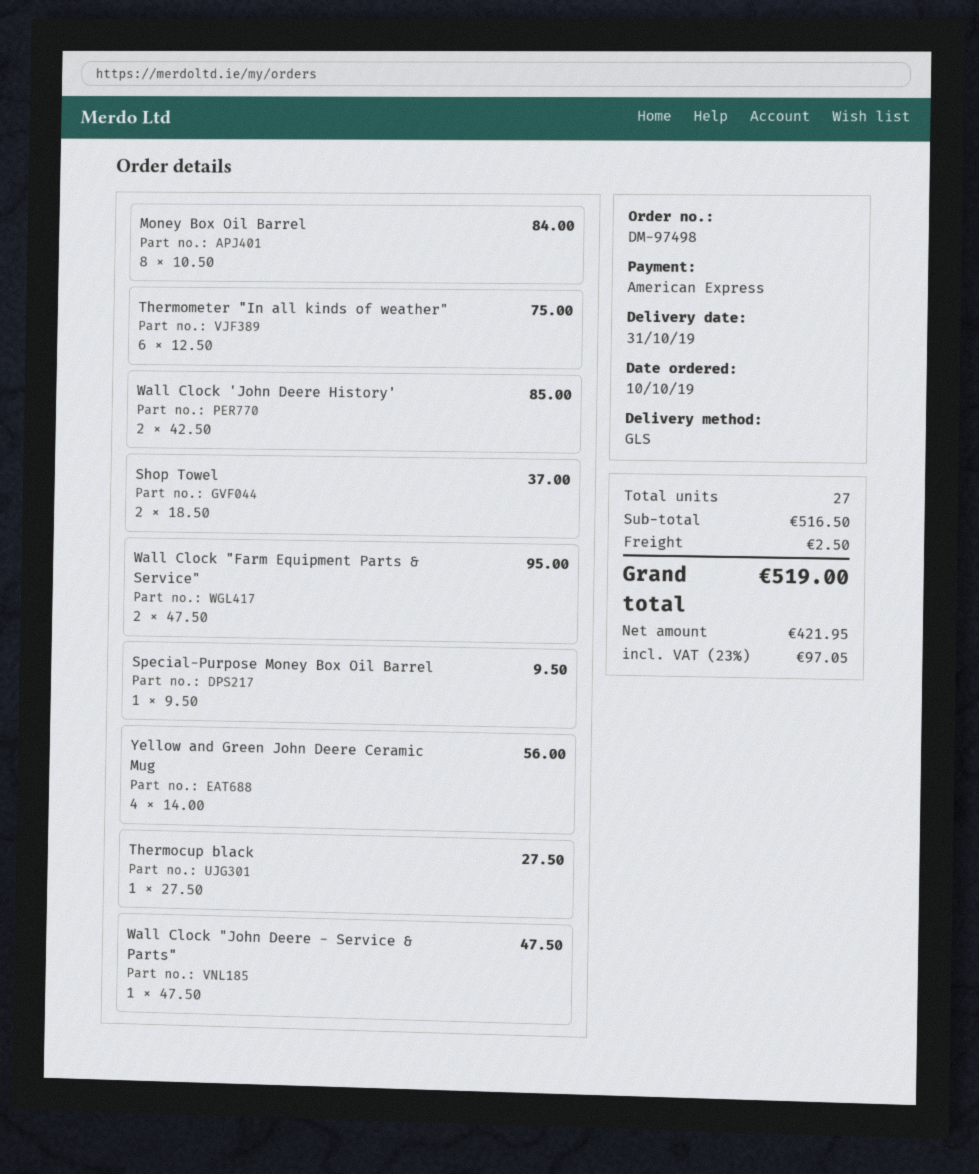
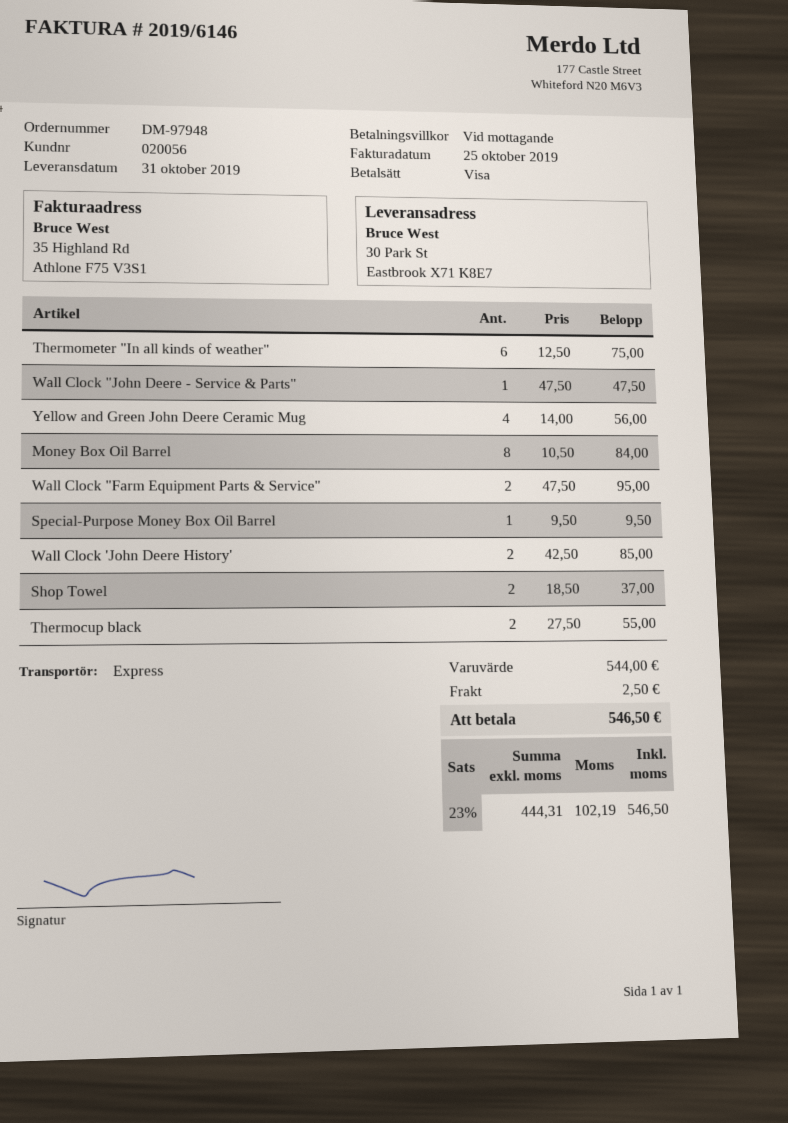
order number: DM-97498 -> DM-97948
payment method: American Express -> Visa
shipping method: GLS -> express
Thermocup black: 1 x 27.50 = 27.50 -> 2 x 27.50 = 55.00
subtotal: 516.50 -> 544.00
net: 421.95 -> 444.31
tax: 23% = 97.05 -> 23% = 102.19
total: 519.00 -> 546.50

